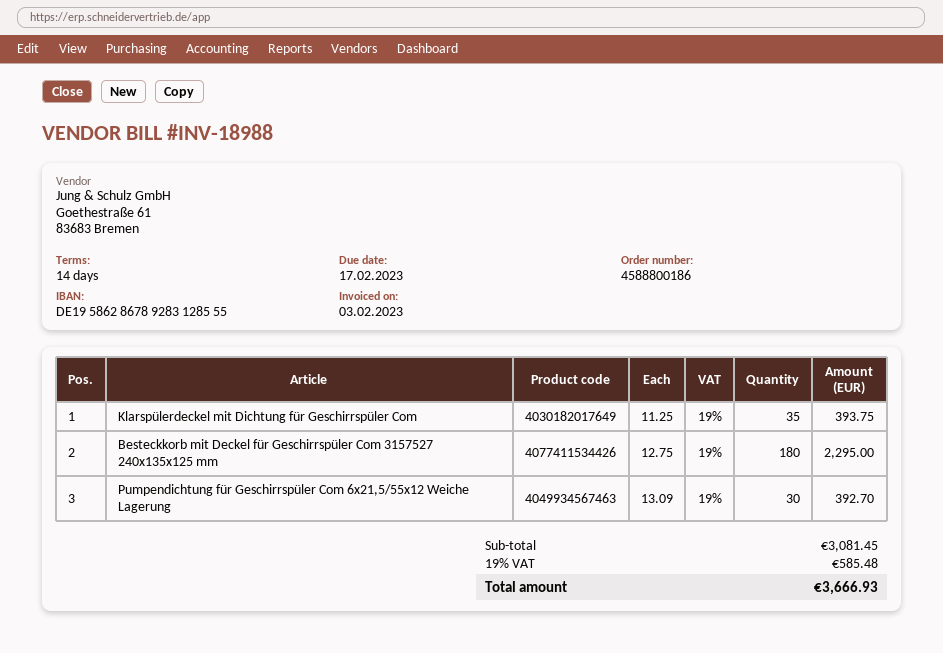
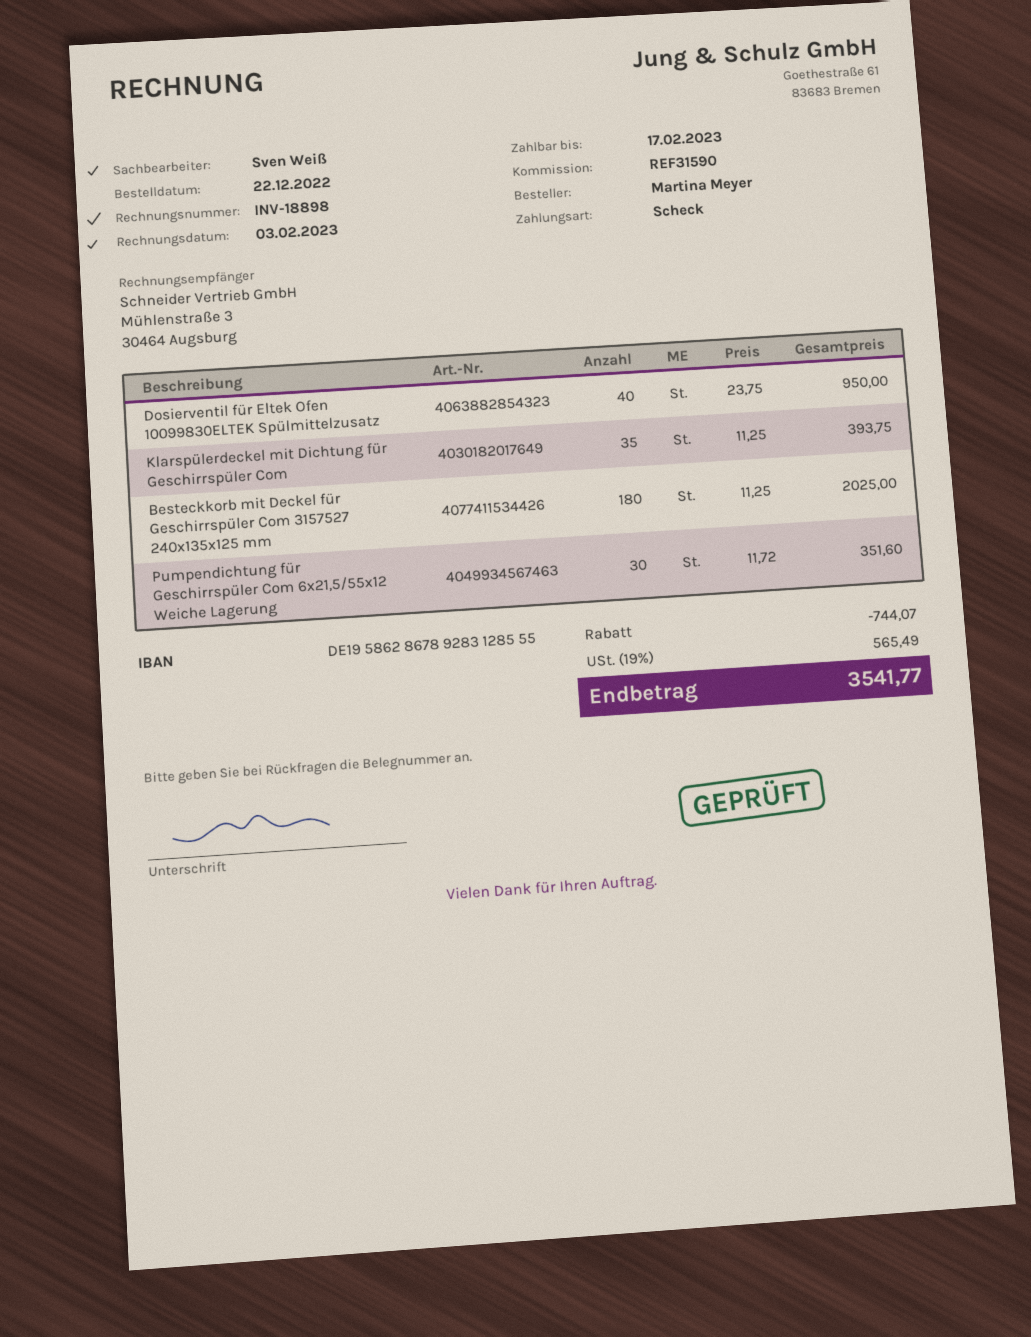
invoice number: INV-18988 -> INV-18898
Besteckkorb mit Deckel für Geschirrspüler Com 3157527 240x135x125 mm: 180 x 12.75 = 2295.00 -> 180 x 11.25 = 2025.00
Pumpendichtung für Geschirrspüler Com 6x21,5/55x12 Weiche Lagerung: 30 x 13.09 = 392.70 -> 30 x 11.72 = 351.60
Dosierventil für Eltek Ofen 10099830ELTEK Spülmittelzusatz: none -> 40 x 23.75 = 950.00
discount: none -> 744.07
tax: 19% = 585.48 -> 19% = 565.49
total: 3666.93 -> 3541.77

